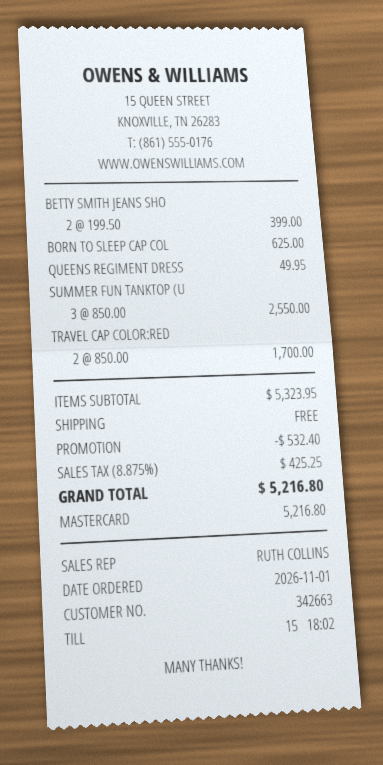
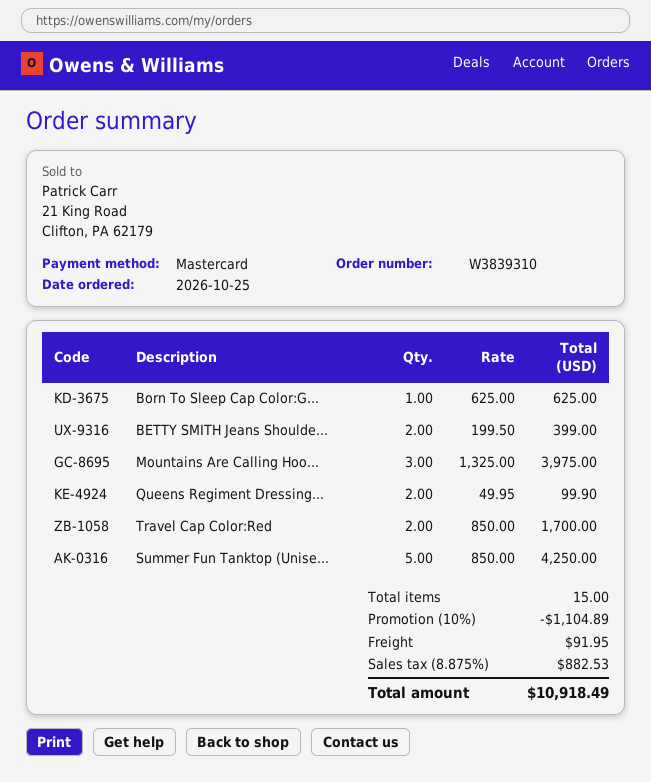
order date: 2026-11-01 -> 2026-10-25
QUEENS REGIMENT DRESS: 1 x 49.95 = 49.95 -> 2 x 49.95 = 99.90
SUMMER FUN TANKTOP (U: 3 x 850.00 = 2550.00 -> 5 x 850.00 = 4250.00
Mountains Are Calling Hoo...: none -> 3 x 1325.00 = 3975.00
discount: 532.40 -> 1104.89
shipping: 0.00 -> 91.95
tax: 8.875% = 425.25 -> 8.875% = 882.53
total: 5216.80 -> 10918.49

